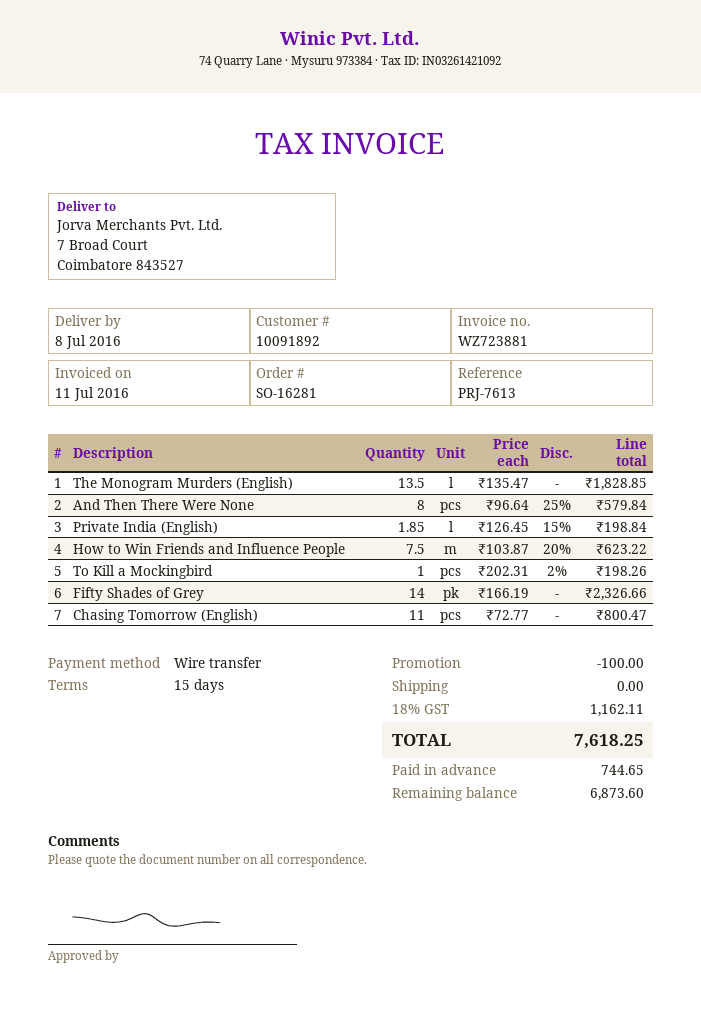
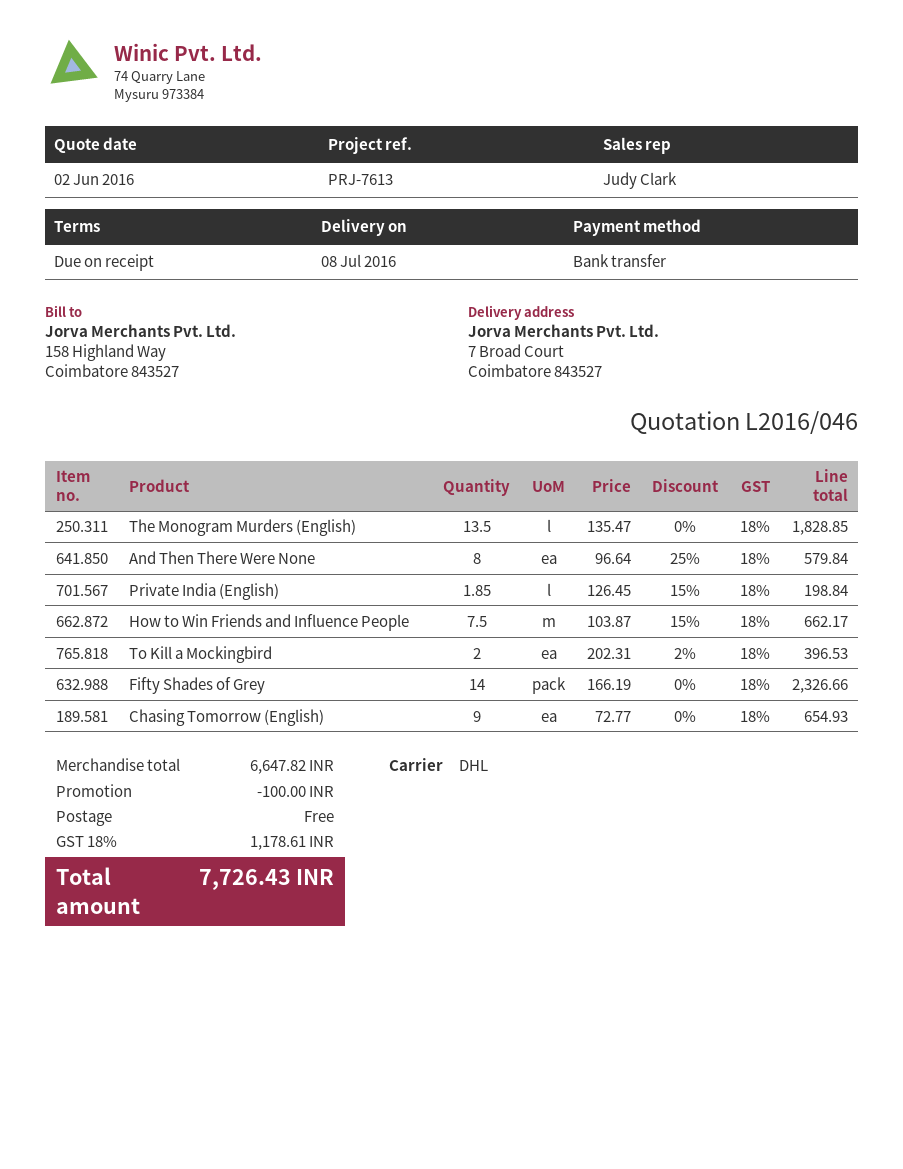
payment terms: 15 days -> on receipt
How to Win Friends and Influence People: 7.5 x 103.87 - 20% = 623.22 -> 7.5 x 103.87 - 15% = 662.17
To Kill a Mockingbird: 1 x 202.31 - 2% = 198.26 -> 2 x 202.31 - 2% = 396.53
Chasing Tomorrow (English): 11 x 72.77 = 800.47 -> 9 x 72.77 = 654.93
tax: 18% = 1162.11 -> 18% = 1178.61
total: 7618.25 -> 7726.43

